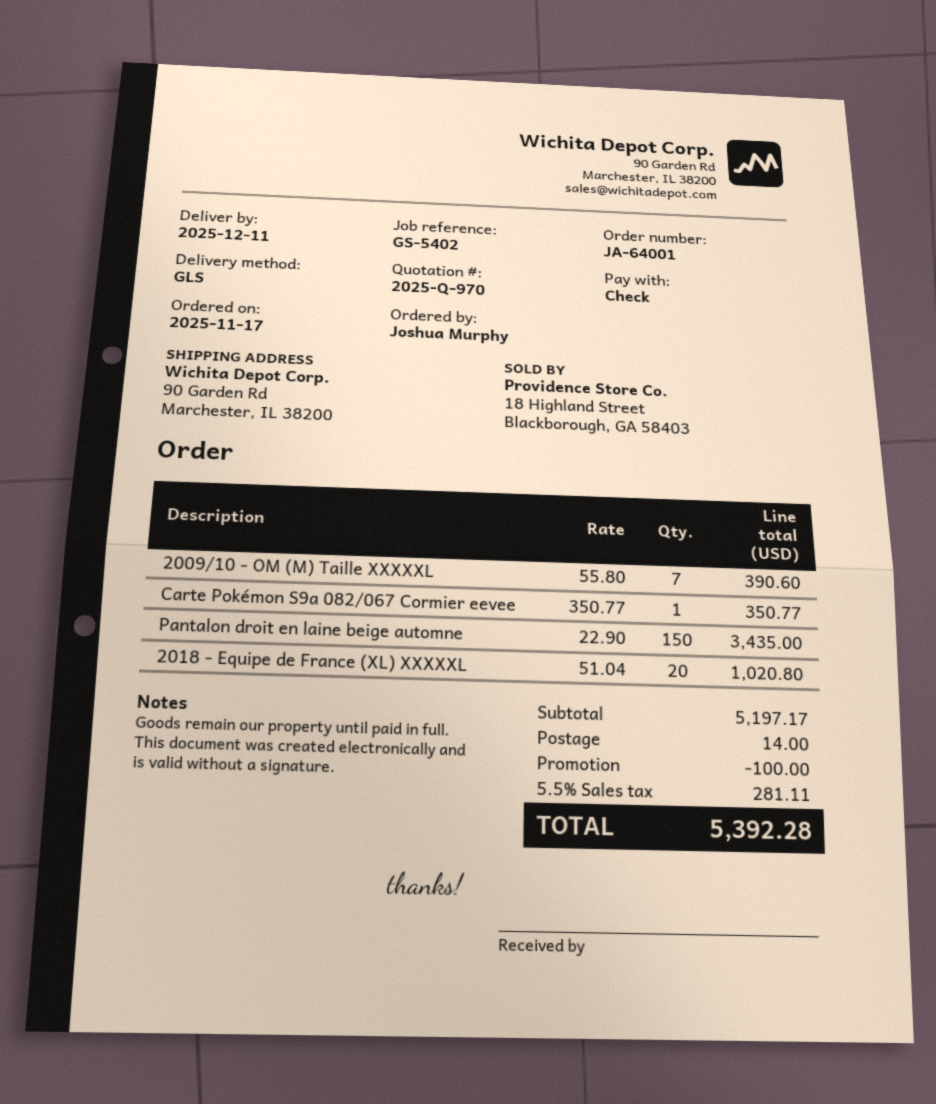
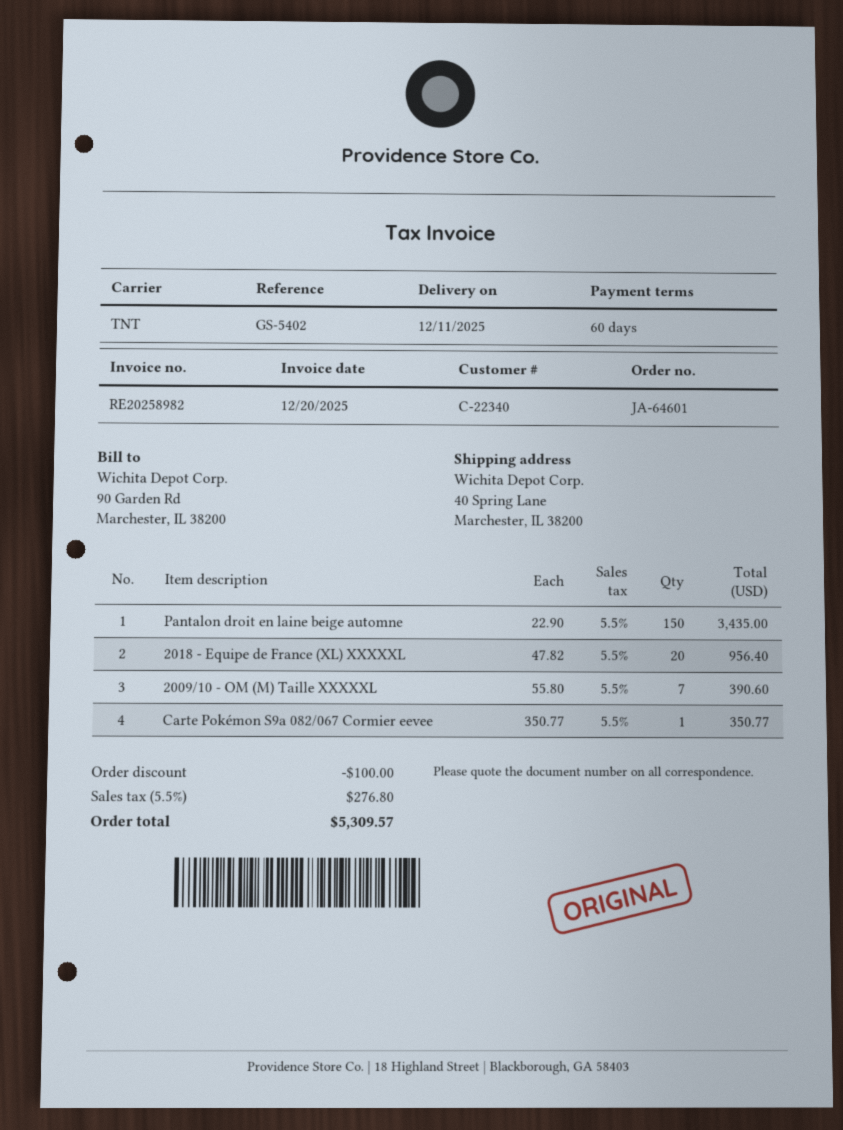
order number: JA-64001 -> JA-64601
shipping method: GLS -> TNT
ship to: 90 Garden Rd, Marchester, IL 38200 -> 40 Spring Lane, Marchester, IL 38200
2018 - Equipe de France (XL) XXXXXL: 20 x 51.04 = 1020.80 -> 20 x 47.82 = 956.40
shipping: 14.00 -> none
tax: 5.5% = 281.11 -> 5.5% = 276.80
total: 5392.28 -> 5309.57

